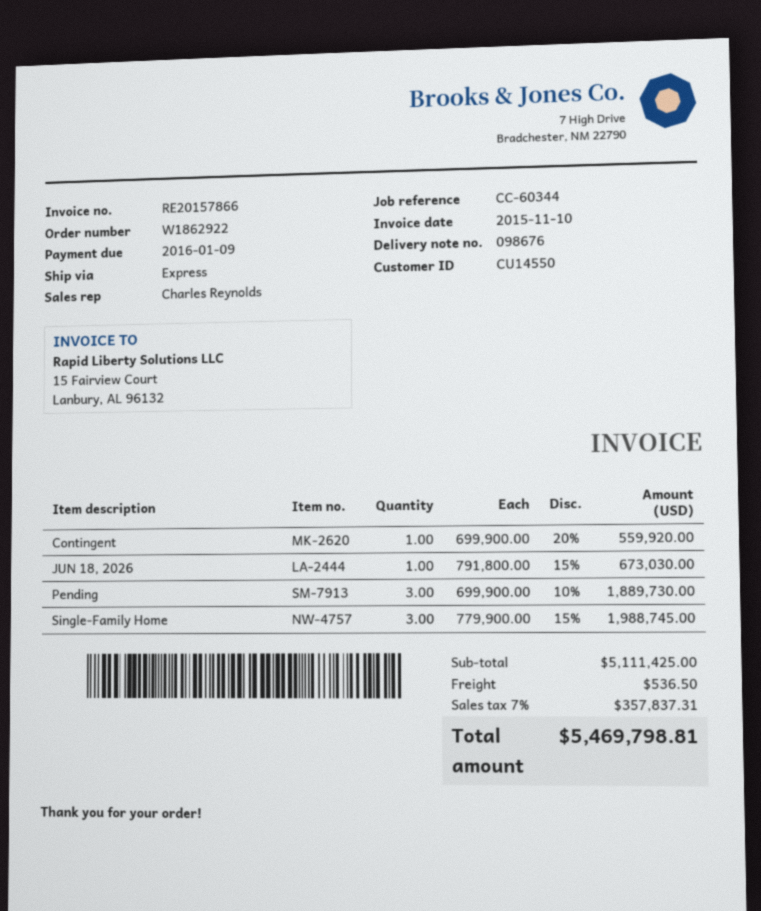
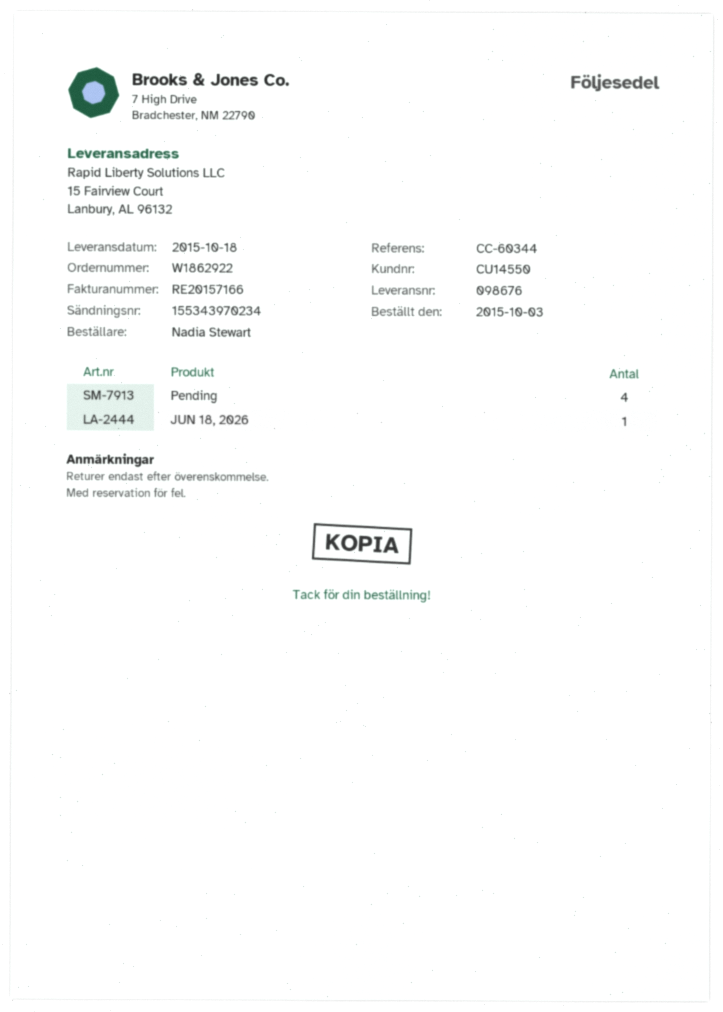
invoice number: RE20157866 -> RE20157166
Contingent: 1 -> none
Pending: 3 -> 4
Single-Family Home: 3 -> none

